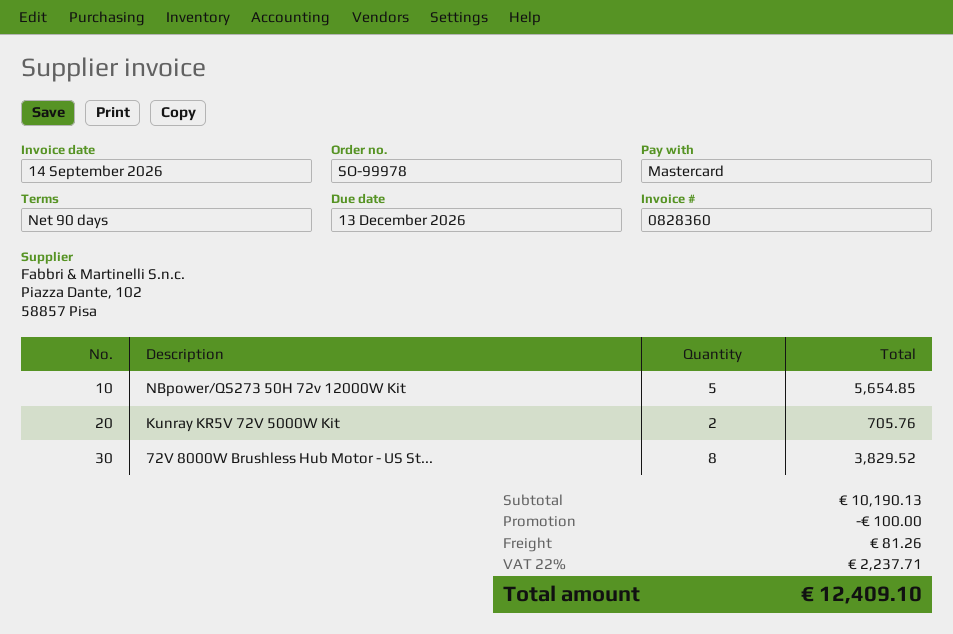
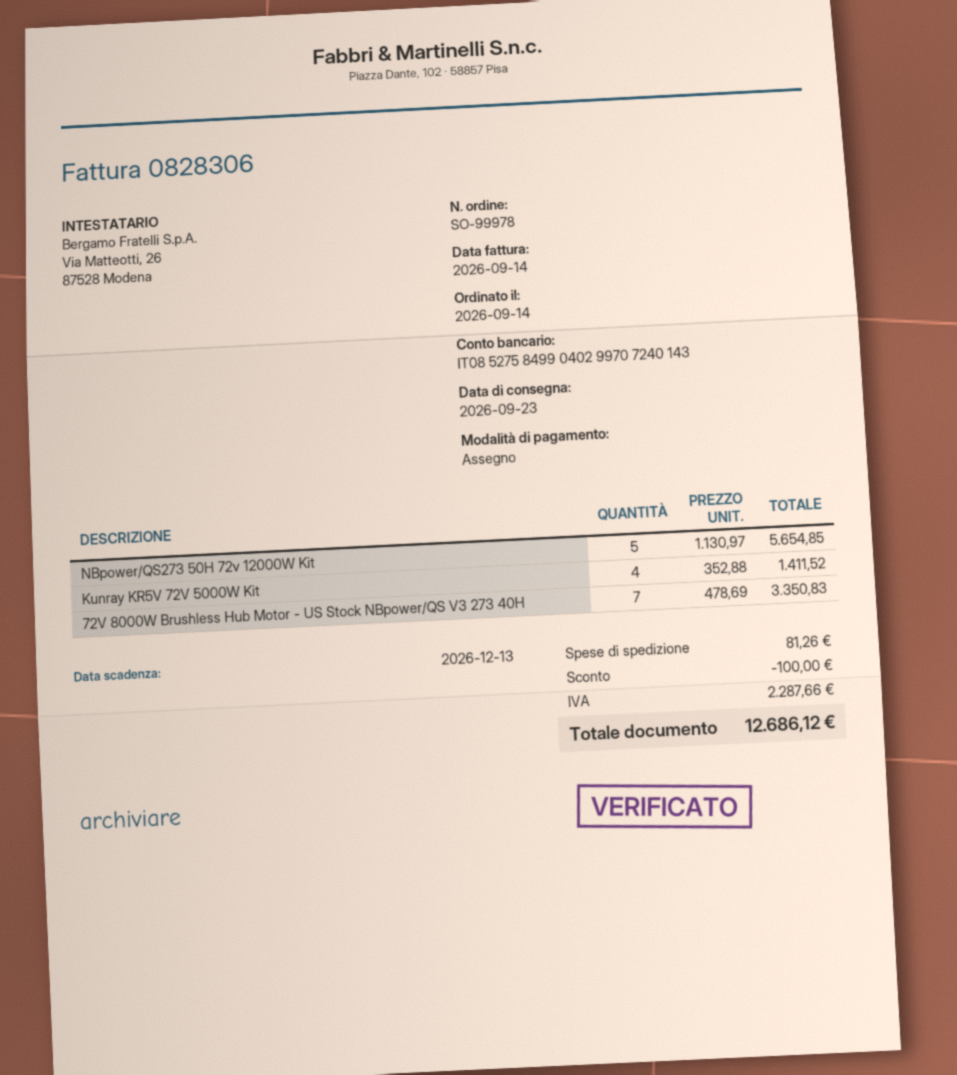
invoice number: 0828360 -> 0828306
payment method: Mastercard -> cheque
Kunray KR5V 72V 5000W Kit: 2 for 705.76 -> 4 for 1411.52
72V 8000W Brushless Hub Motor - US St...: 8 for 3829.52 -> 7 for 3350.83
tax: 2237.71 -> 2287.66
total: 12409.10 -> 12686.12

